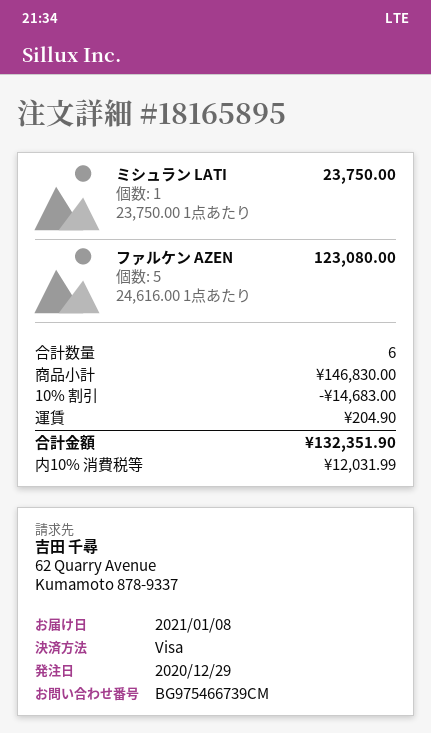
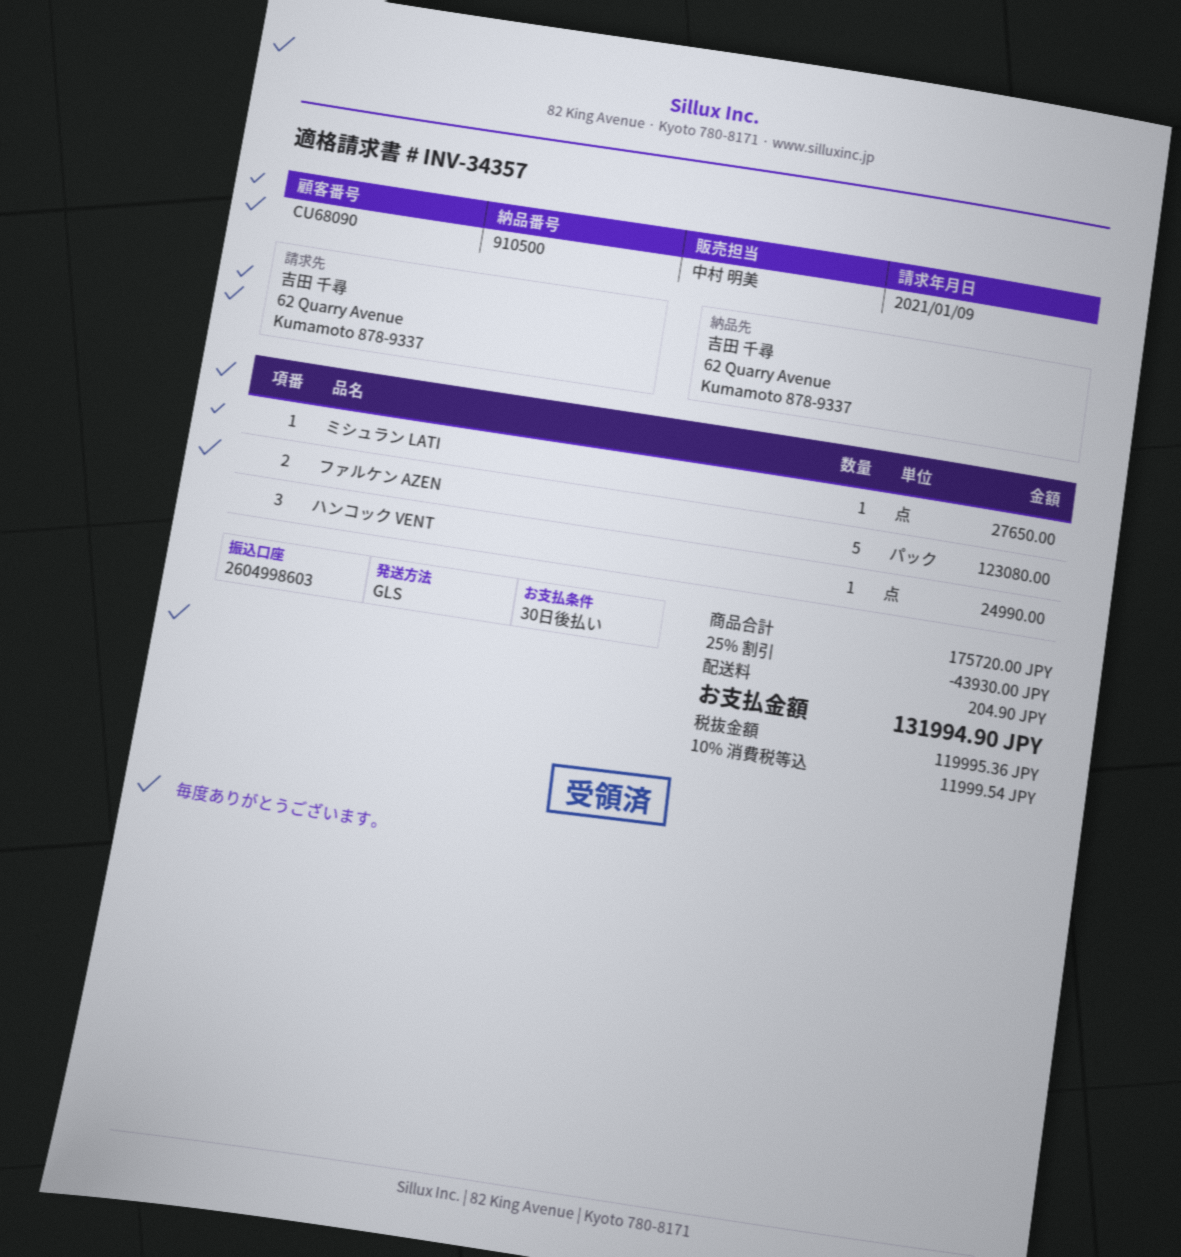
ミシュラン LATI: 1 for 23750.00 -> 1 for 27650.00
ハンコック VENT: none -> 1 for 24990.00
subtotal: 146830.00 -> 175720.00
discount: 10% = 14683.00 -> 25% = 43930.00
tax: 10% = 12031.99 -> 10% = 11999.54
total: 132351.90 -> 131994.90

